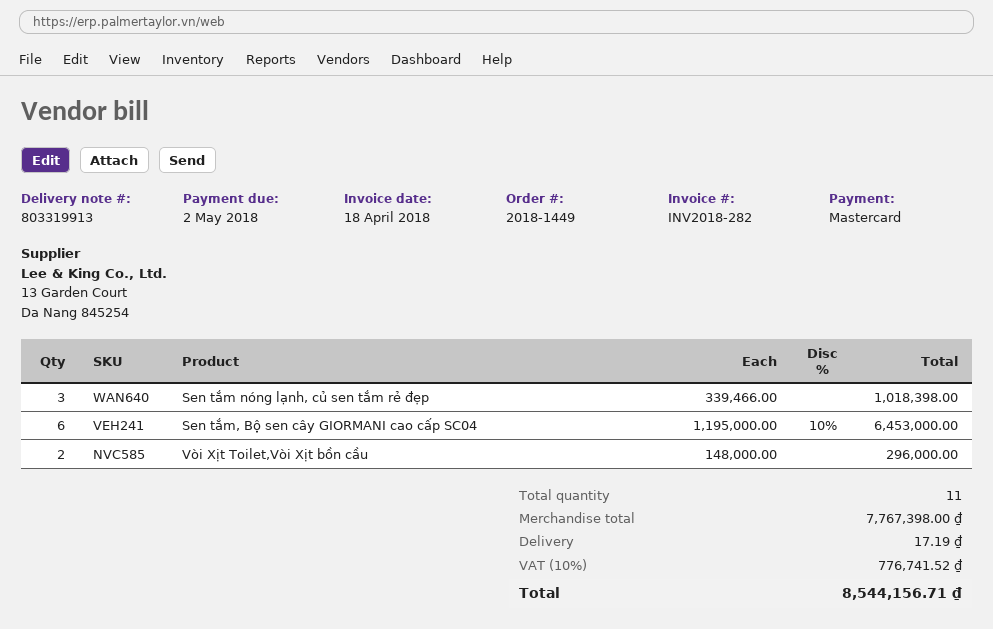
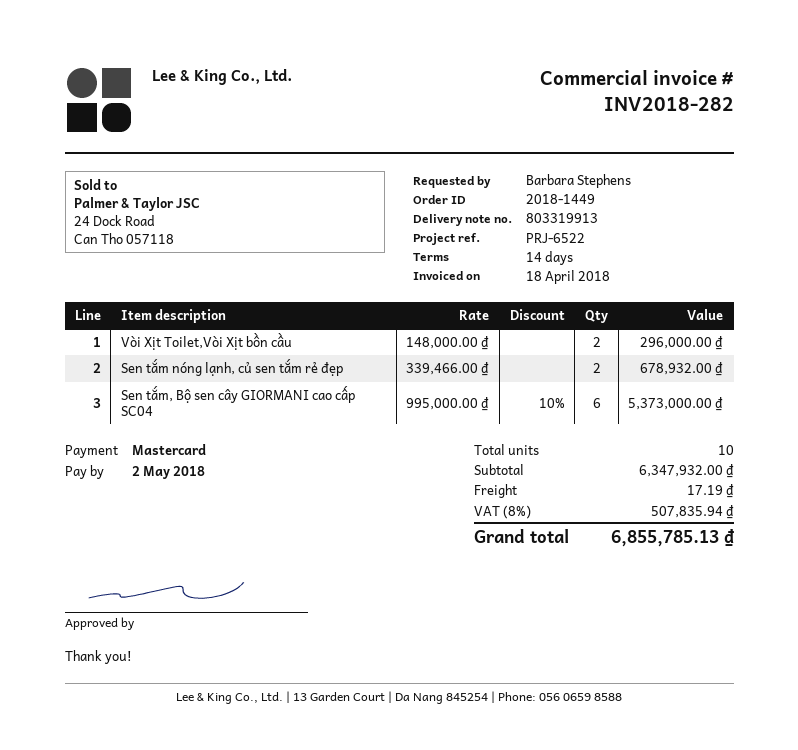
Sen tắm nóng lạnh, củ sen tắm rẻ đẹp: 3 x 339466.00 = 1018398.00 -> 2 x 339466.00 = 678932.00
Sen tắm, Bộ sen cây GIORMANI cao cấp SC04: 6 x 1195000.00 - 10% = 6453000.00 -> 6 x 995000.00 - 10% = 5373000.00
total quantity: 11 -> 10
subtotal: 7767398.00 -> 6347932.00
tax: 10% = 776741.52 -> 8% = 507835.94
total: 8544156.71 -> 6855785.13

